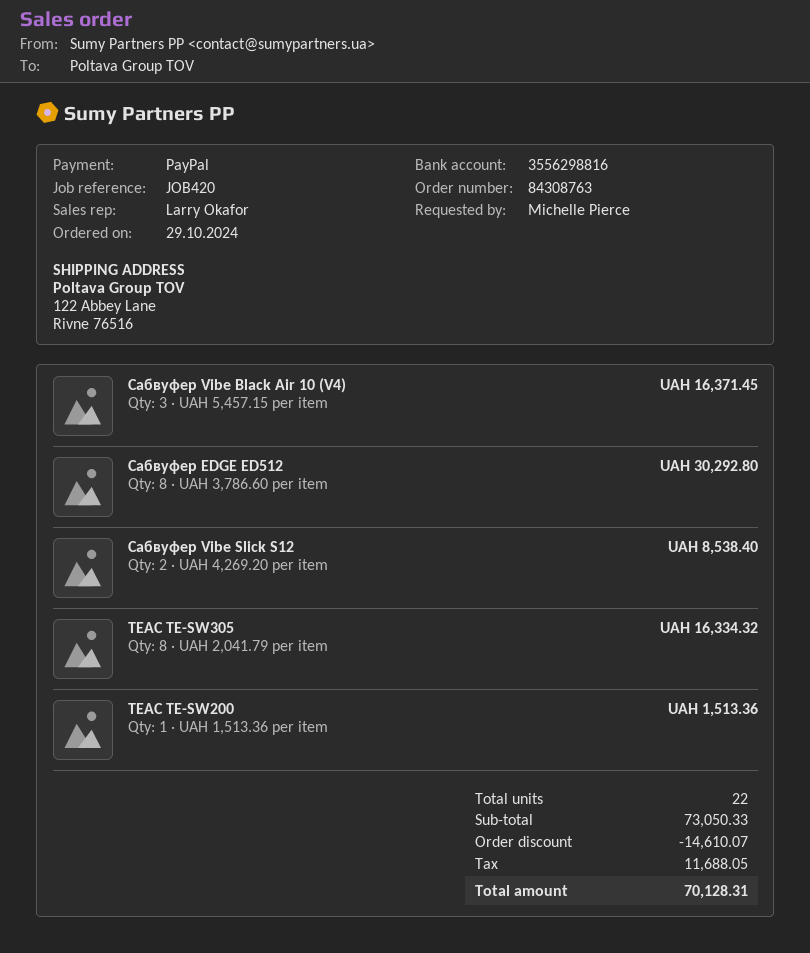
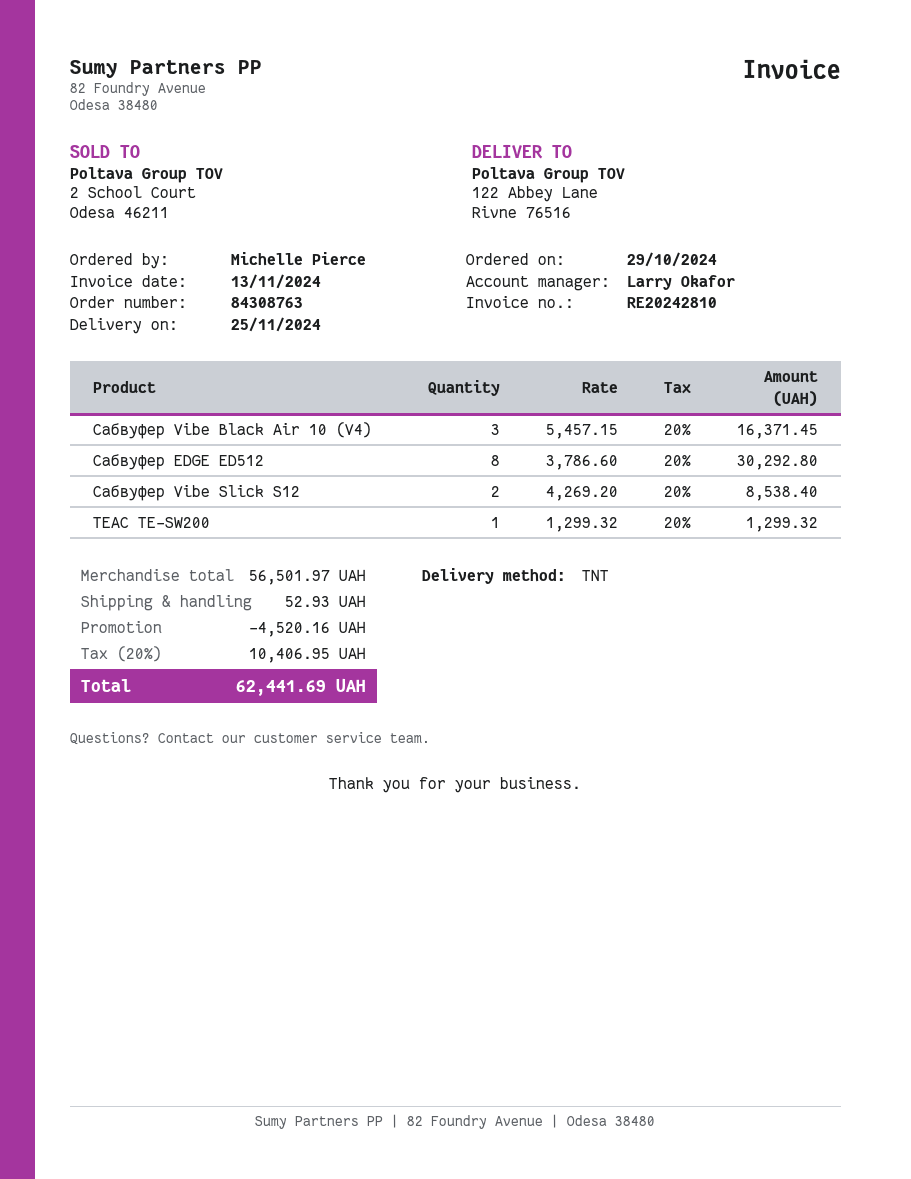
TEAC TE-SW305: 8 x 2041.79 = 16334.32 -> none
TEAC TE-SW200: 1 x 1513.36 = 1513.36 -> 1 x 1299.32 = 1299.32
subtotal: 73050.33 -> 56501.97
discount: 14610.07 -> 4520.16
shipping: none -> 52.93
tax: 11688.05 -> 10406.95
total: 70128.31 -> 62441.69

